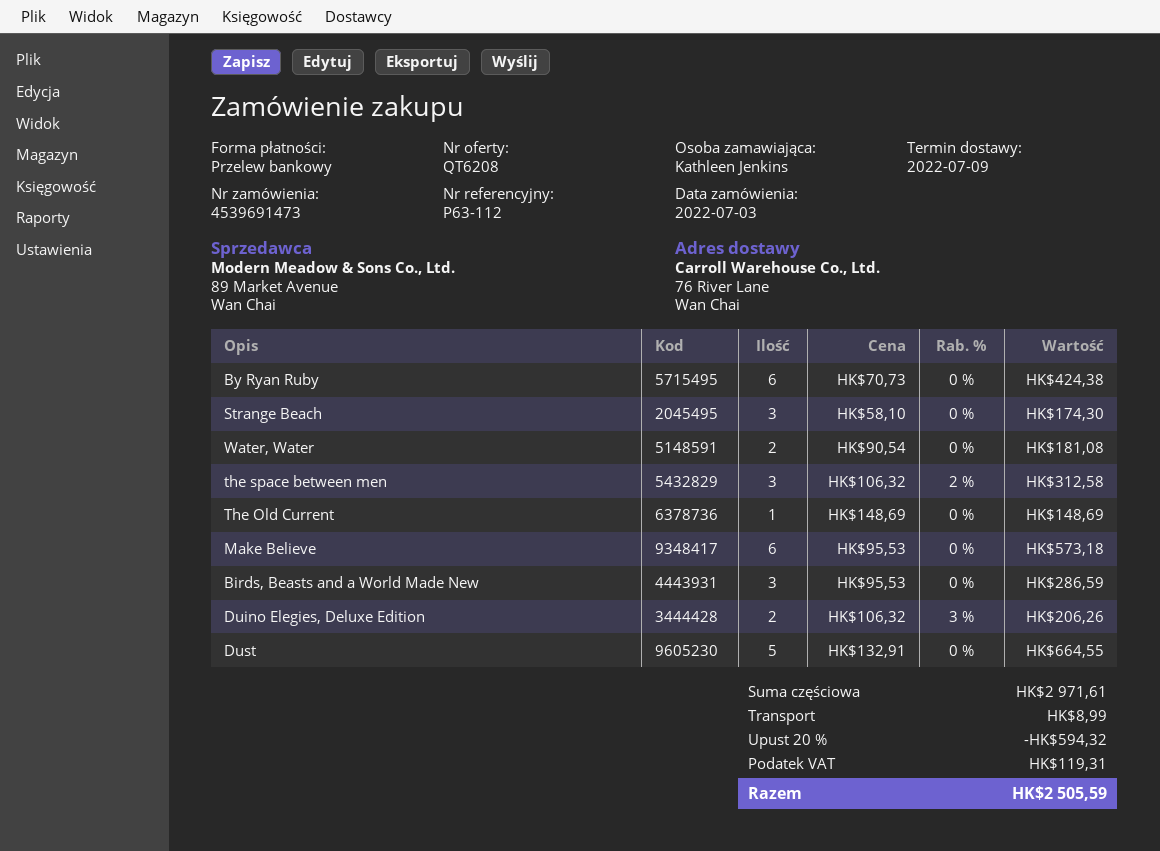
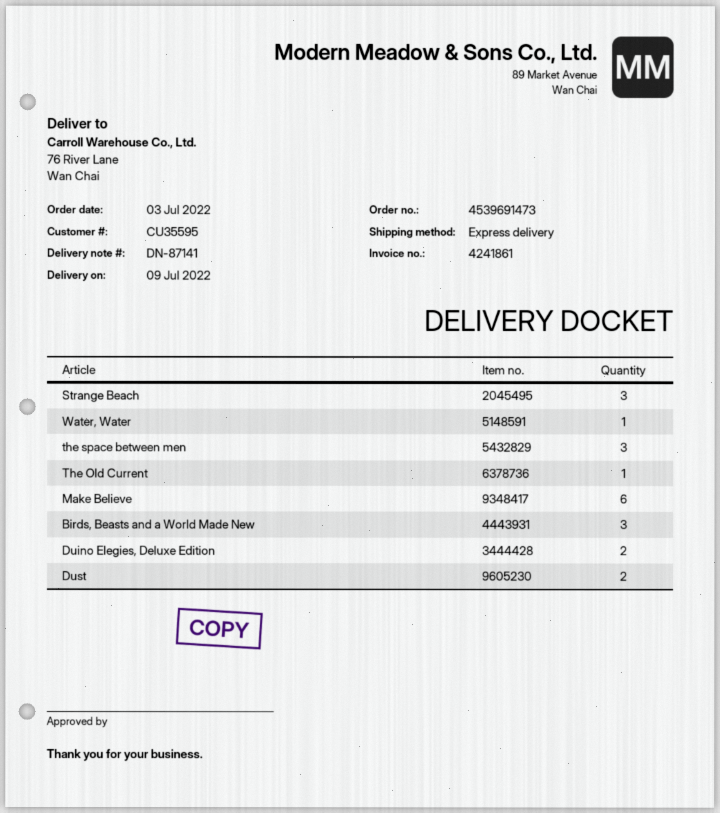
By Ryan Ruby: 6 -> none
Water, Water: 2 -> 1
Dust: 5 -> 2

